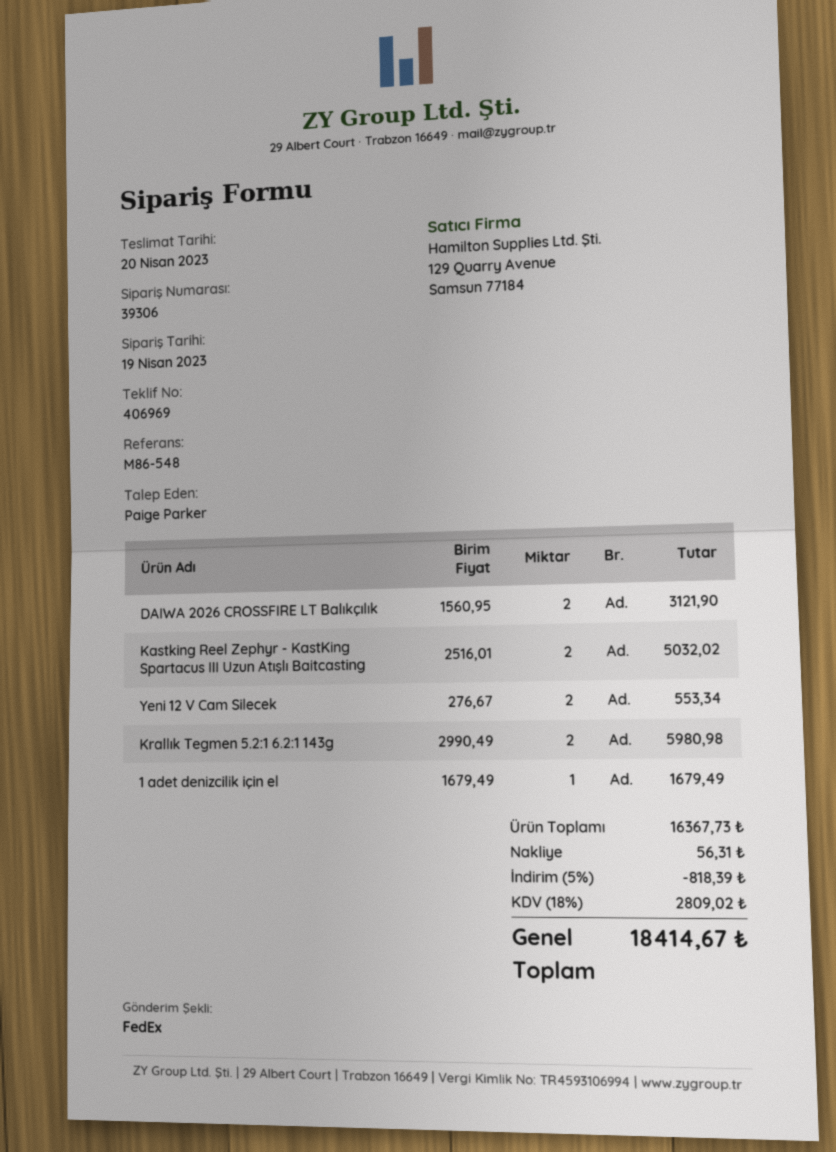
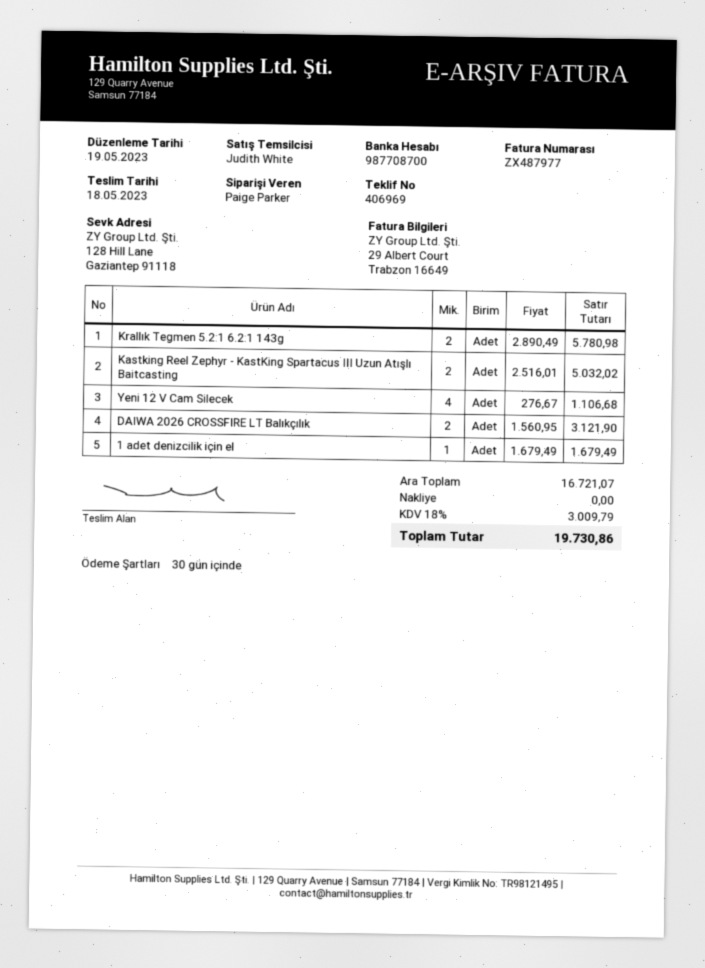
delivery date: 2023-04-20 -> 2023-05-18
Yeni 12 V Cam Silecek: 2 x 276.67 = 553.34 -> 4 x 276.67 = 1106.68
Krallık Tegmen 5.2:1 6.2:1 143g: 2 x 2990.49 = 5980.98 -> 2 x 2890.49 = 5780.98
subtotal: 16367.73 -> 16721.07
discount: 5% = 818.39 -> none
shipping: 56.31 -> 0.00
tax: 18% = 2809.02 -> 18% = 3009.79
total: 18414.67 -> 19730.86

